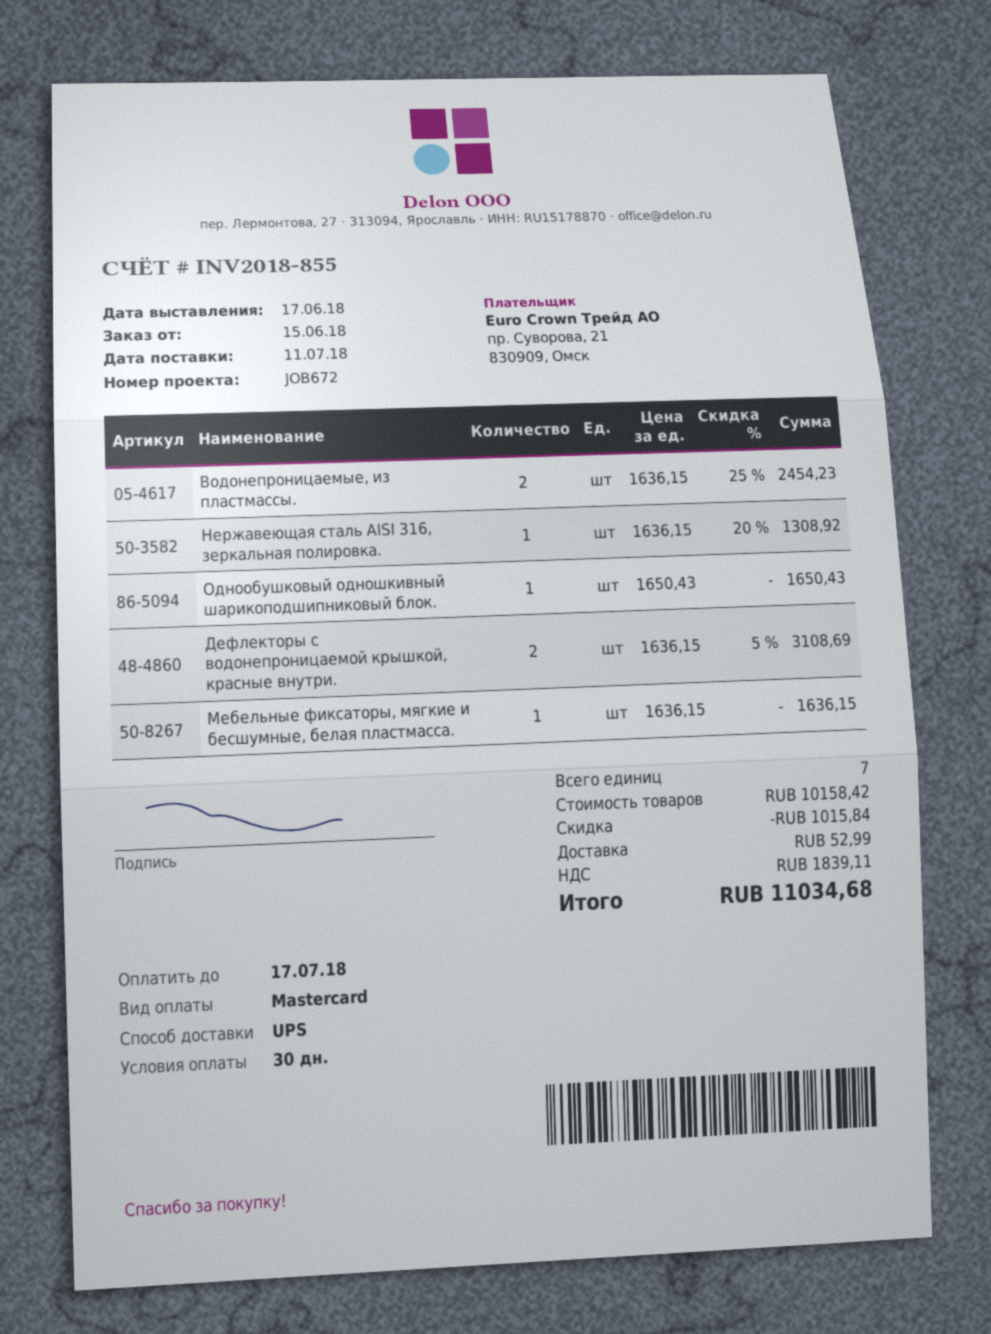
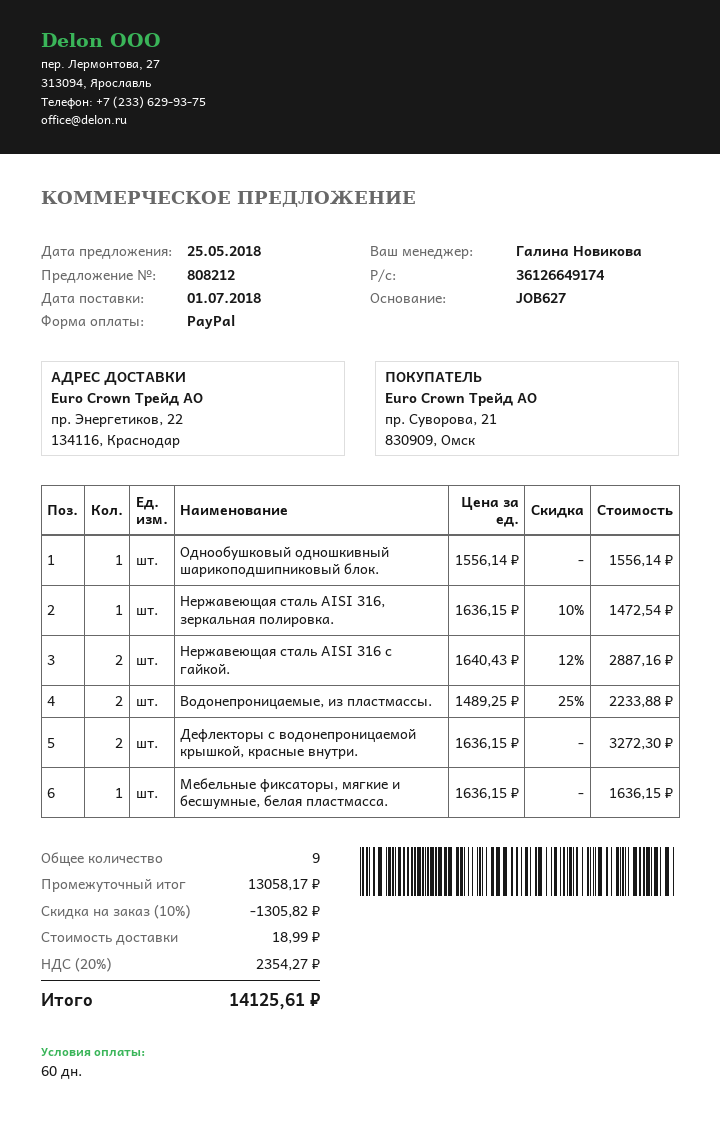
delivery date: 2018-07-11 -> 2018-07-01
payment terms: 30 days -> 60 days
reference: JOB672 -> JOB627
payment method: Mastercard -> PayPal
Водонепроницаемые, из пластмассы.: 2 x 1636.15 - 25% = 2454.23 -> 2 x 1489.25 - 25% = 2233.88
Нержавеющая сталь AISI 316, зеркальная полировка.: 1 x 1636.15 - 20% = 1308.92 -> 1 x 1636.15 - 10% = 1472.54
Однообушковый одношкивный шарикоподшипниковый блок.: 1 x 1650.43 = 1650.43 -> 1 x 1556.14 = 1556.14
Дефлекторы с водонепроницаемой крышкой, красные внутри.: 2 x 1636.15 - 5% = 3108.69 -> 2 x 1636.15 = 3272.30
Нержавеющая сталь AISI 316 с гайкой.: none -> 2 x 1640.43 - 12% = 2887.16
total quantity: 7 -> 9
subtotal: 10158.42 -> 13058.17
discount: 1015.84 -> 1305.82
shipping: 52.99 -> 18.99
tax: 1839.11 -> 2354.27
total: 11034.68 -> 14125.61

